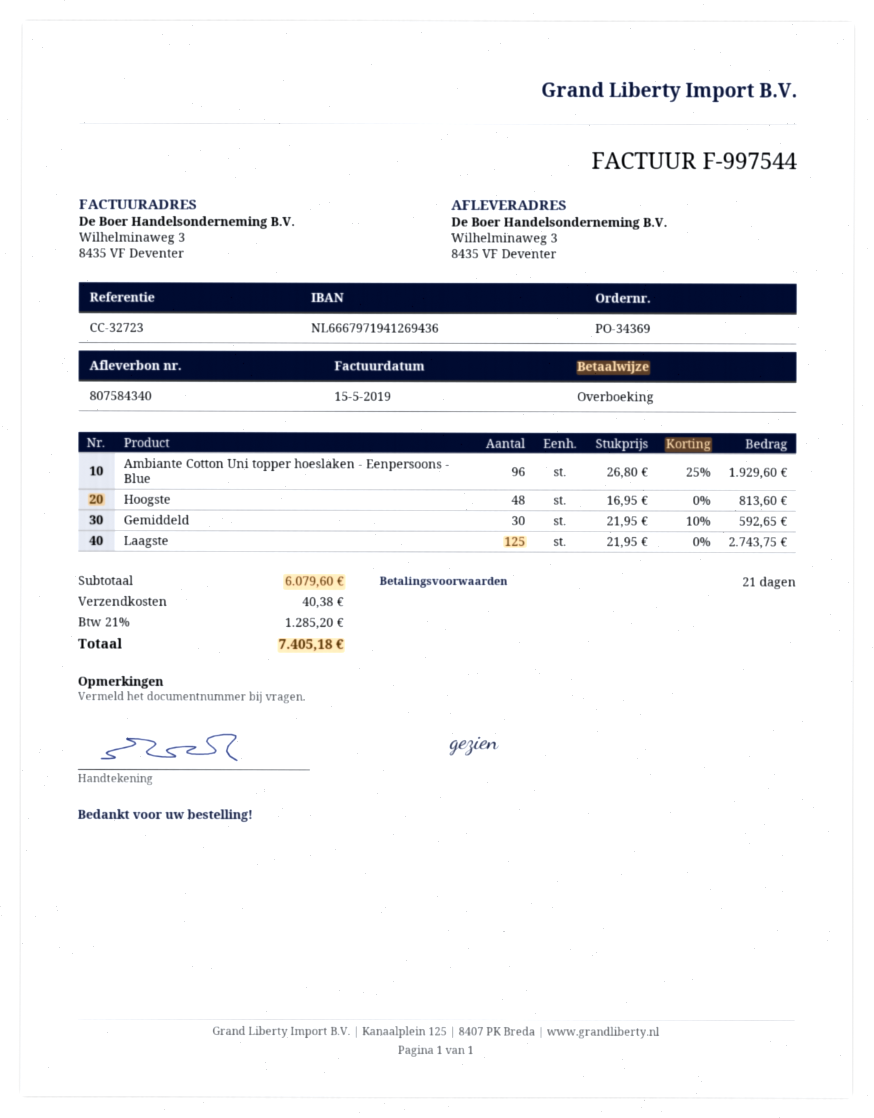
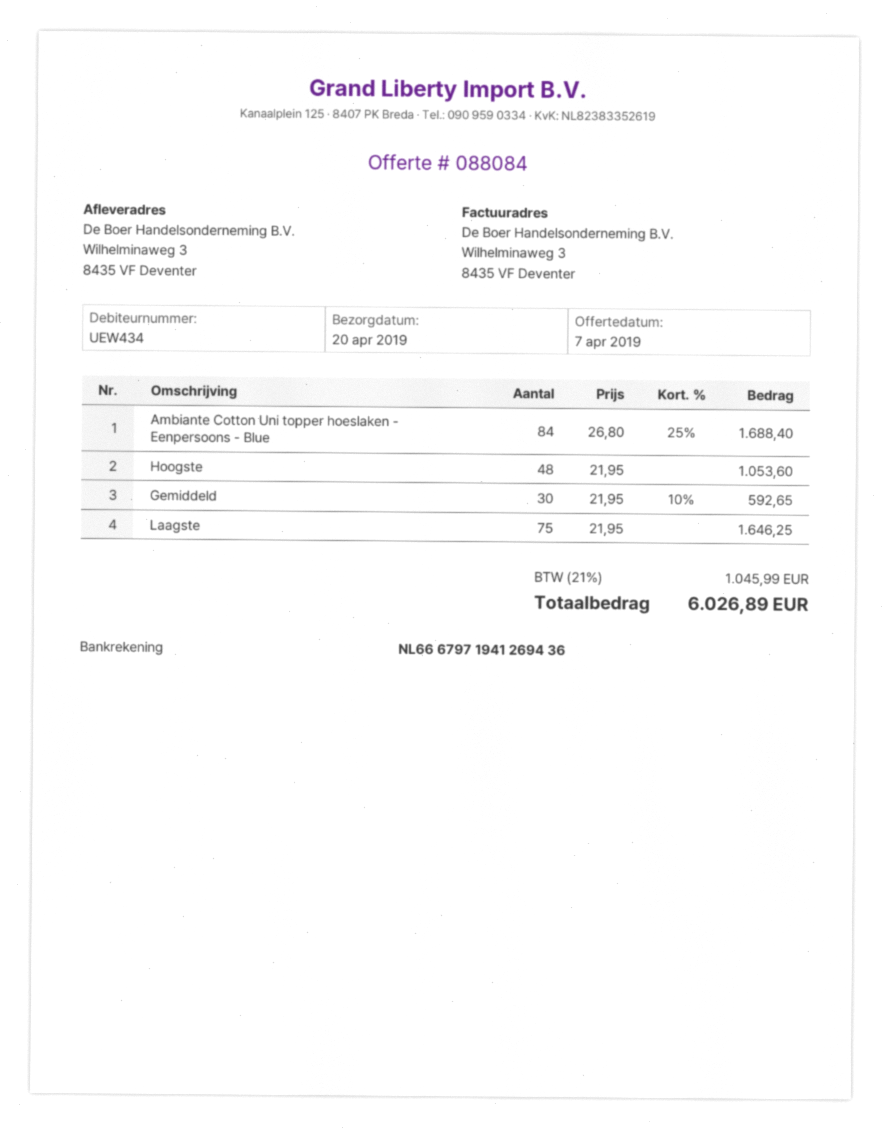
Ambiante Cotton Uni topper hoeslaken - Eenpersoons - Blue: 96 x 26.80 - 25% = 1929.60 -> 84 x 26.80 - 25% = 1688.40
Hoogste: 48 x 16.95 = 813.60 -> 48 x 21.95 = 1053.60
Laagste: 125 x 21.95 = 2743.75 -> 75 x 21.95 = 1646.25
shipping: 40.38 -> none
tax: 21% = 1285.20 -> 21% = 1045.99
total: 7405.18 -> 6026.89

